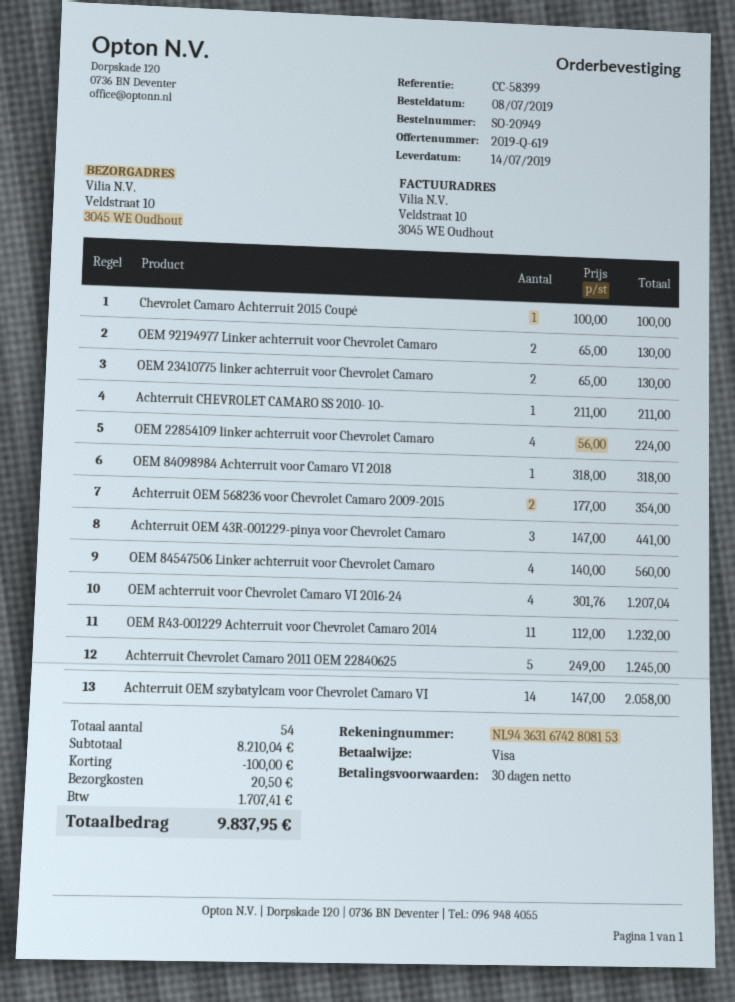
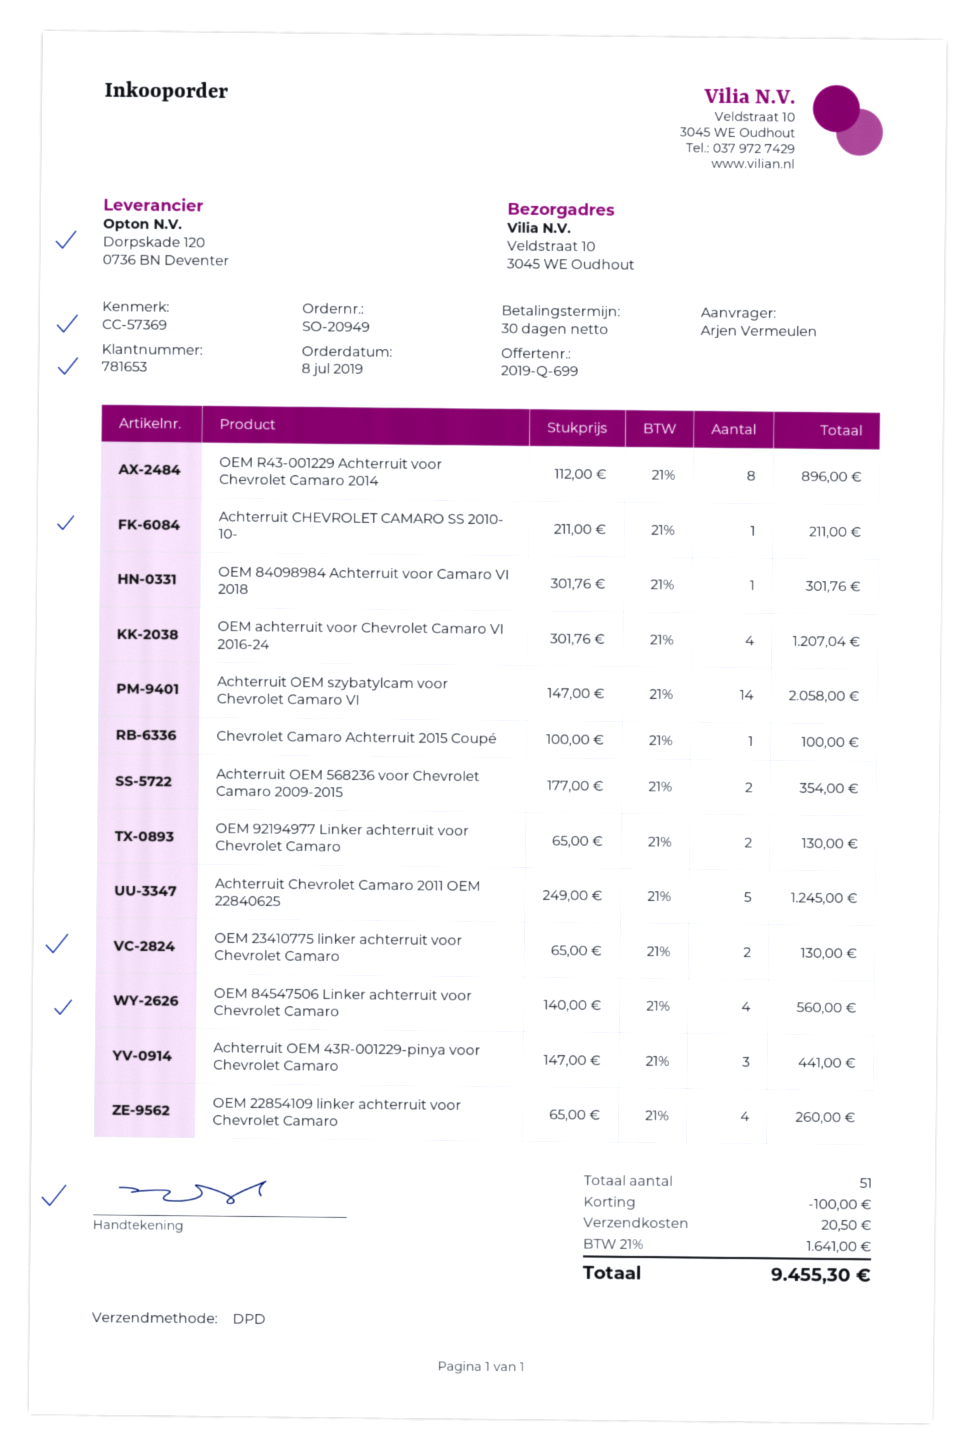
quote number: 2019-Q-619 -> 2019-Q-699
reference: CC-58399 -> CC-57369
OEM 22854109 linker achterruit voor Chevrolet Camaro: 4 x 56.00 = 224.00 -> 4 x 65.00 = 260.00
OEM 84098984 Achterruit voor Camaro VI 2018: 1 x 318.00 = 318.00 -> 1 x 301.76 = 301.76
OEM R43-001229 Achterruit voor Chevrolet Camaro 2014: 11 x 112.00 = 1232.00 -> 8 x 112.00 = 896.00
total quantity: 54 -> 51
tax: 1707.41 -> 1641.00
total: 9837.95 -> 9455.30

